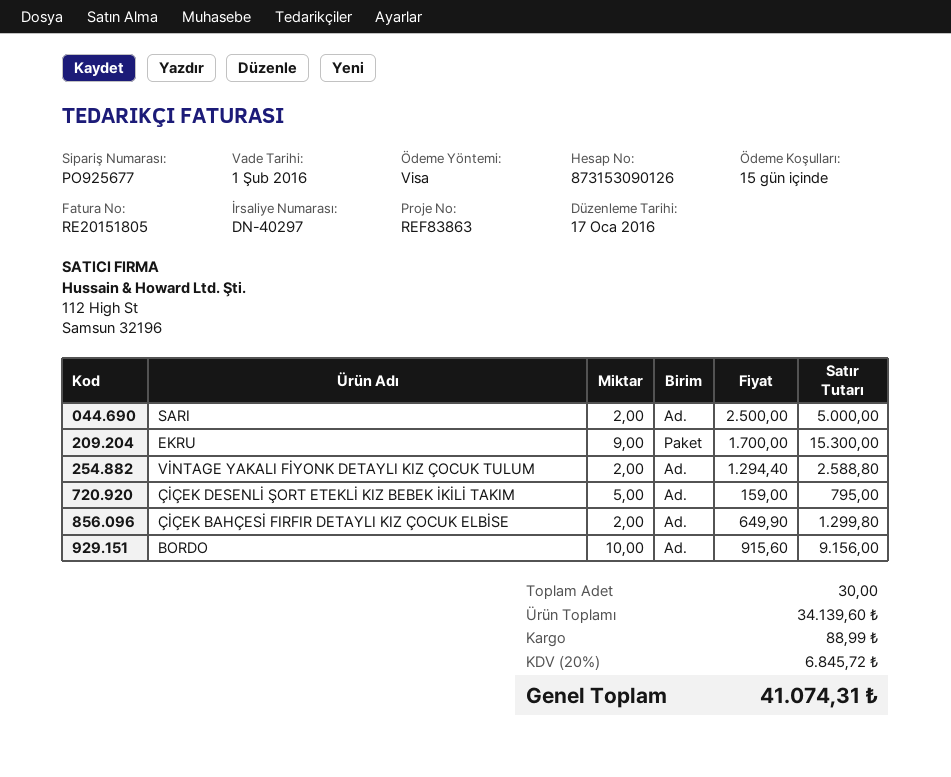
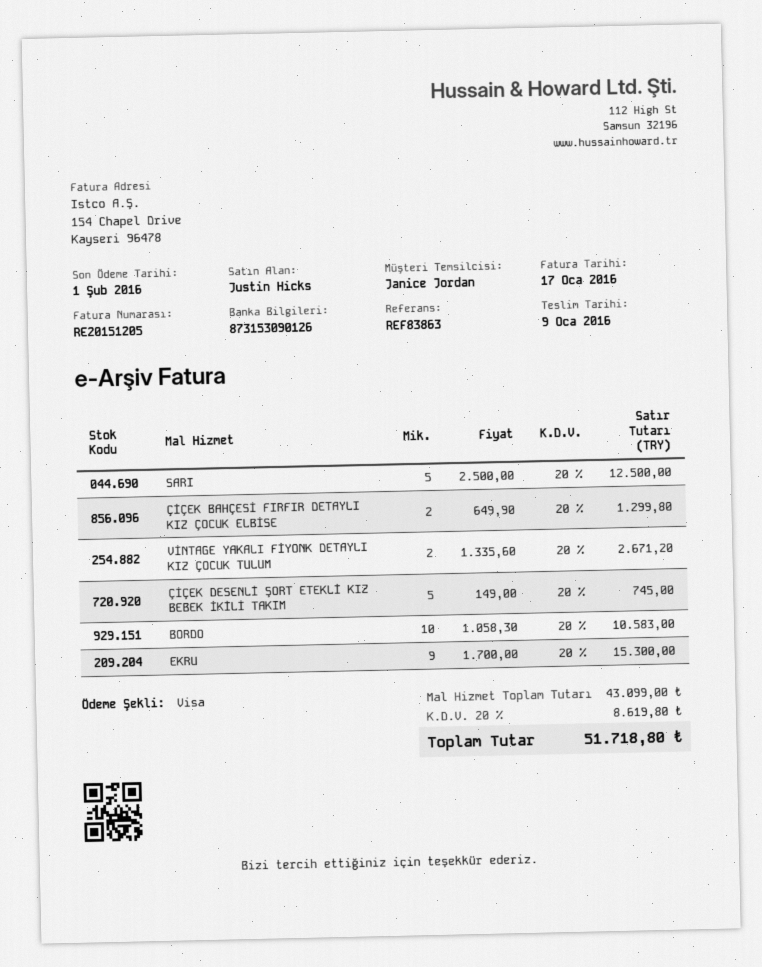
invoice number: RE20151805 -> RE20151205
SARI: 2 x 2500.00 = 5000.00 -> 5 x 2500.00 = 12500.00
VİNTAGE YAKALI FİYONK DETAYLI KIZ ÇOCUK TULUM: 2 x 1294.40 = 2588.80 -> 2 x 1335.60 = 2671.20
ÇİÇEK DESENLİ ŞORT ETEKLİ KIZ BEBEK İKİLİ TAKIM: 5 x 159.00 = 795.00 -> 5 x 149.00 = 745.00
BORDO: 10 x 915.60 = 9156.00 -> 10 x 1058.30 = 10583.00
subtotal: 34139.60 -> 43099.00
shipping: 88.99 -> none
tax: 20% = 6845.72 -> 20% = 8619.80
total: 41074.31 -> 51718.80

